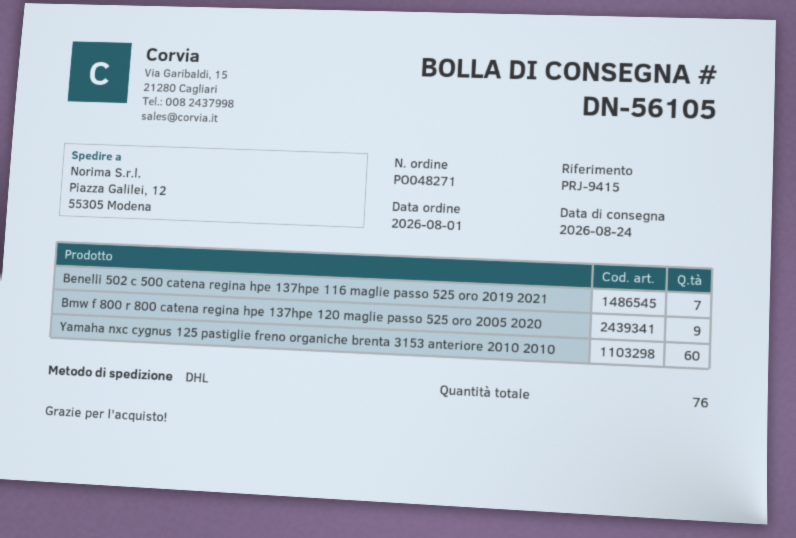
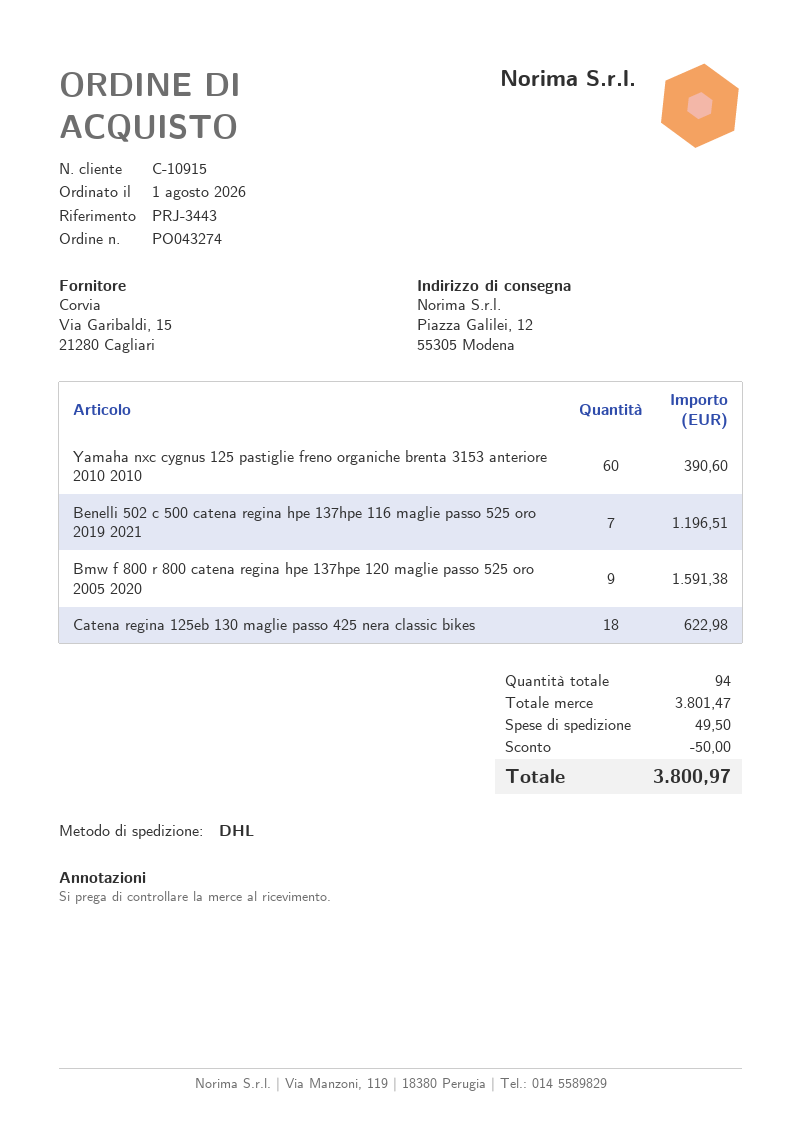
order number: PO048271 -> PO043274
reference: PRJ-9415 -> PRJ-3443
Catena regina 125eb 130 maglie passo 425 nera classic bikes: none -> 18
total quantity: 76 -> 94

